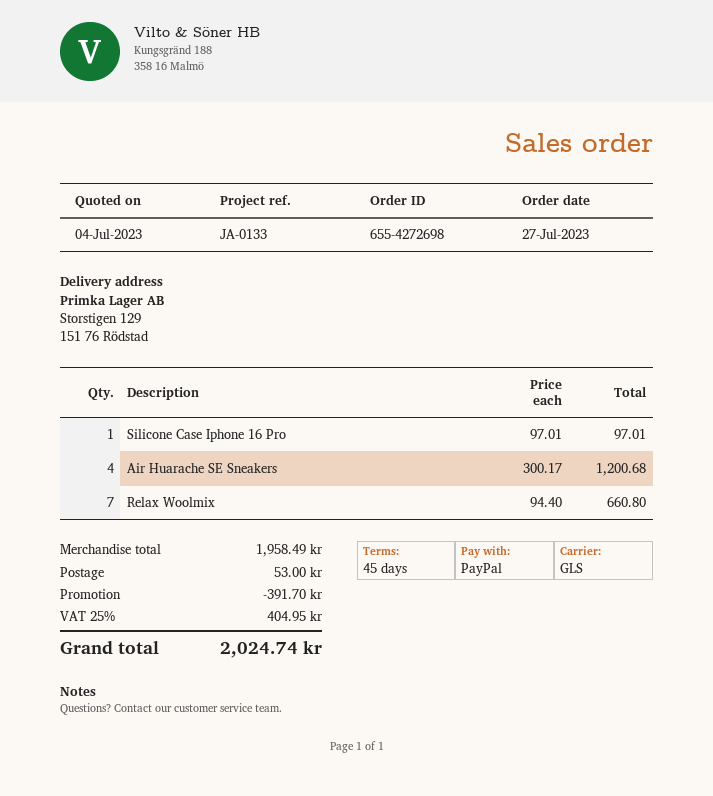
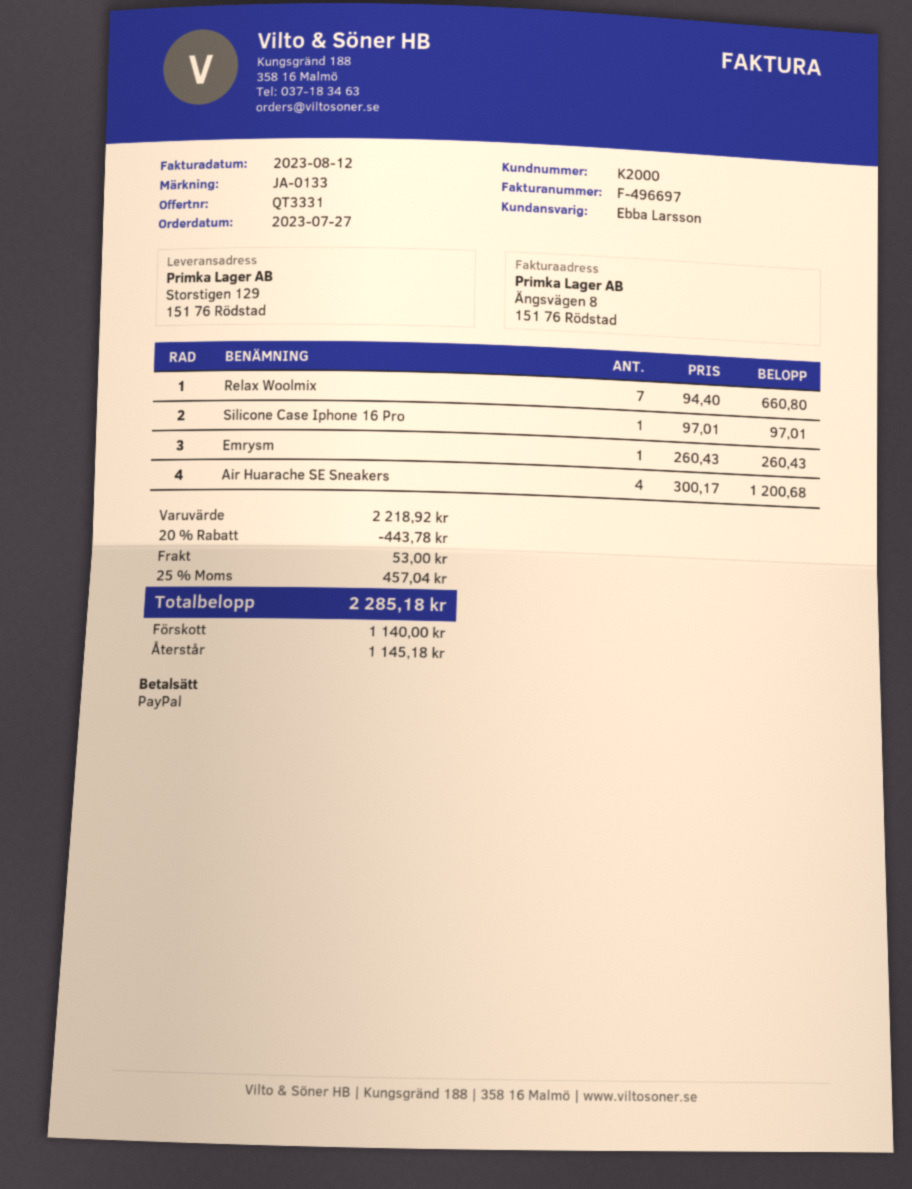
Emrysm: none -> 1 x 260.43 = 260.43
subtotal: 1958.49 -> 2218.92
discount: 391.70 -> 443.78
tax: 25% = 404.95 -> 25% = 457.04
total: 2024.74 -> 2285.18

